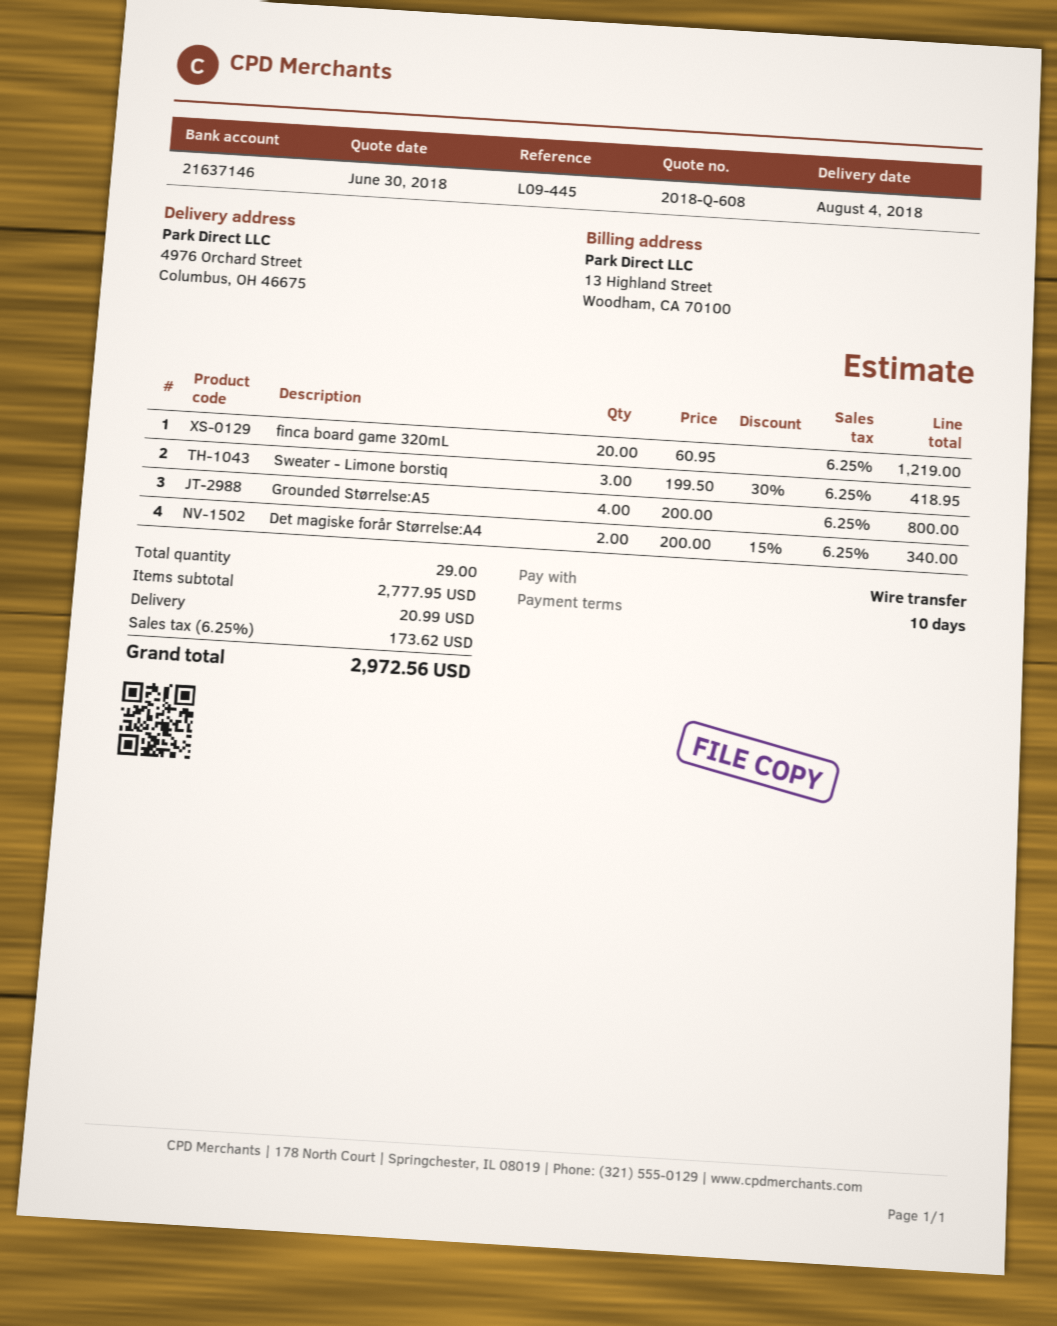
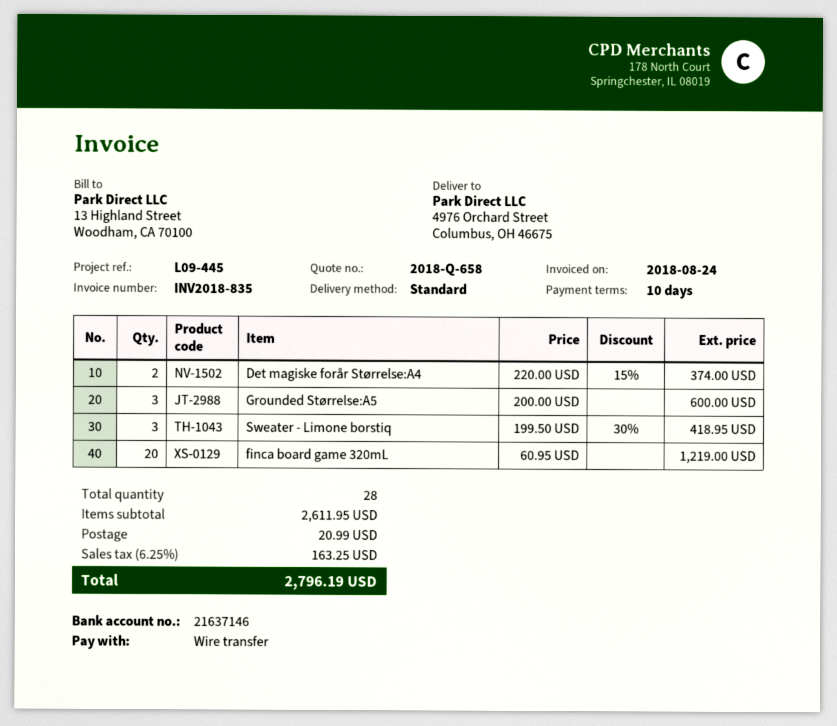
quote number: 2018-Q-608 -> 2018-Q-658
Grounded Størrelse:A5: 4 x 200.00 = 800.00 -> 3 x 200.00 = 600.00
Det magiske forår Størrelse:A4: 2 x 200.00 - 15% = 340.00 -> 2 x 220.00 - 15% = 374.00
total quantity: 29 -> 28
subtotal: 2777.95 -> 2611.95
tax: 6.25% = 173.62 -> 6.25% = 163.25
total: 2972.56 -> 2796.19

